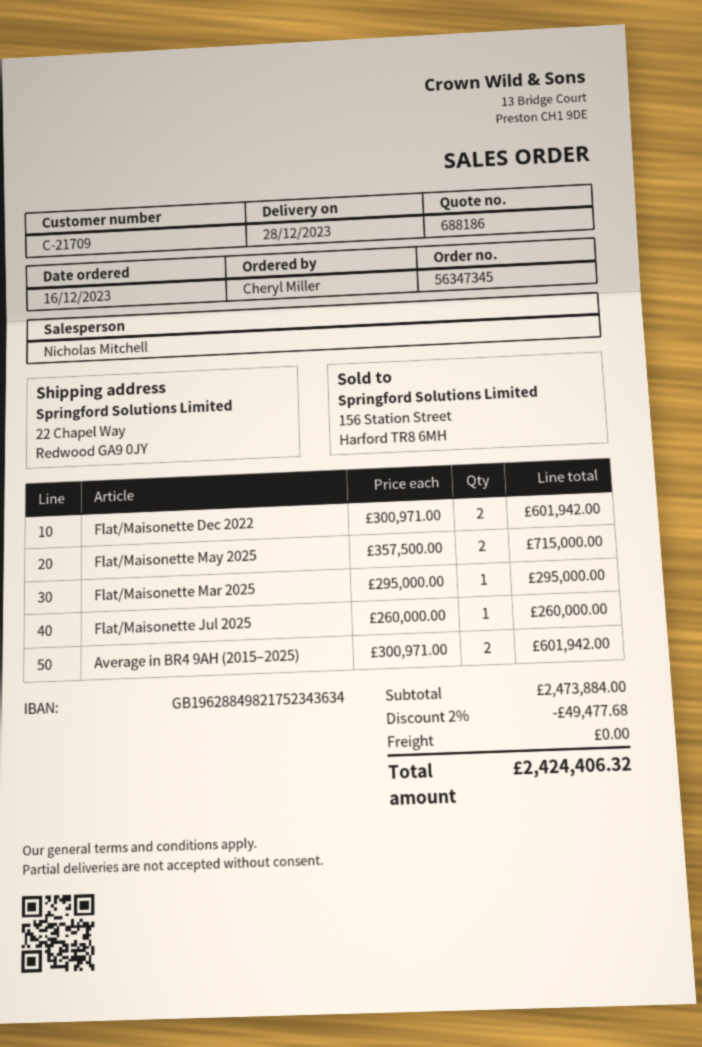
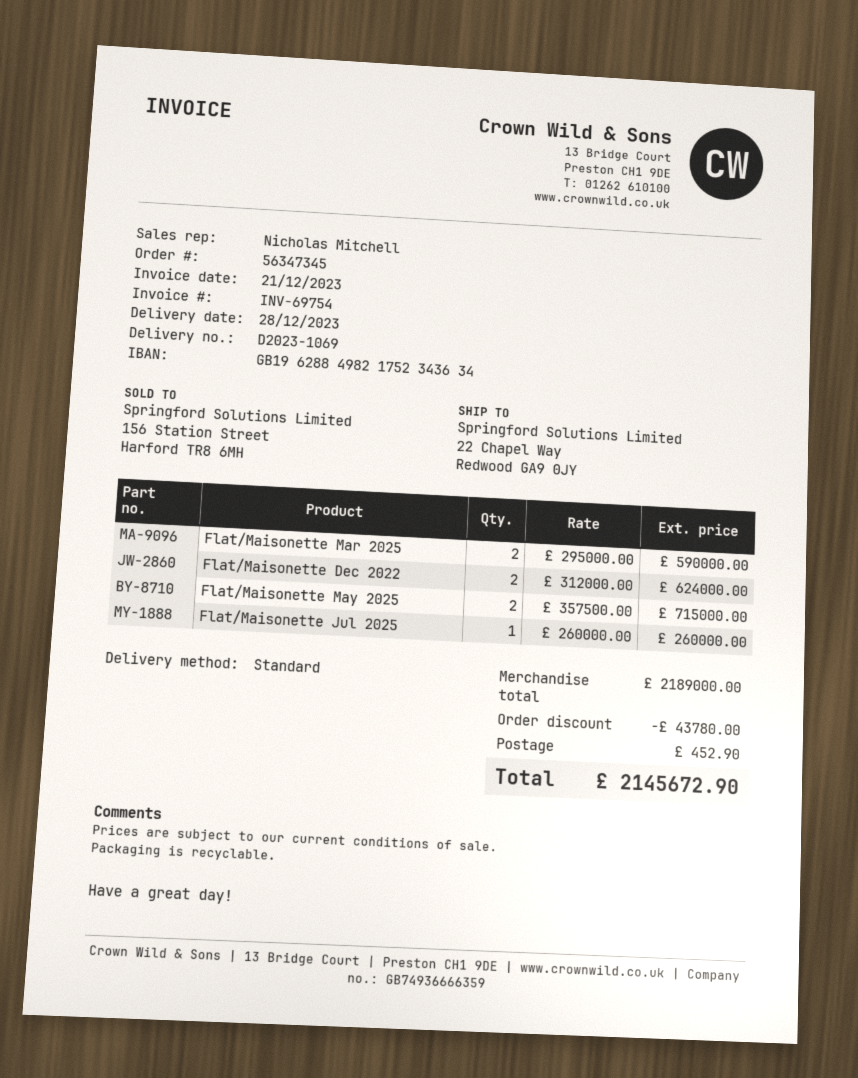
Flat/Maisonette Dec 2022: 2 x 300971.00 = 601942.00 -> 2 x 312000.00 = 624000.00
Flat/Maisonette Mar 2025: 1 x 295000.00 = 295000.00 -> 2 x 295000.00 = 590000.00
Average in BR4 9AH (2015–2025): 2 x 300971.00 = 601942.00 -> none
subtotal: 2473884.00 -> 2189000.00
discount: 49477.68 -> 43780.00
shipping: 0.00 -> 452.90
total: 2424406.32 -> 2145672.90

